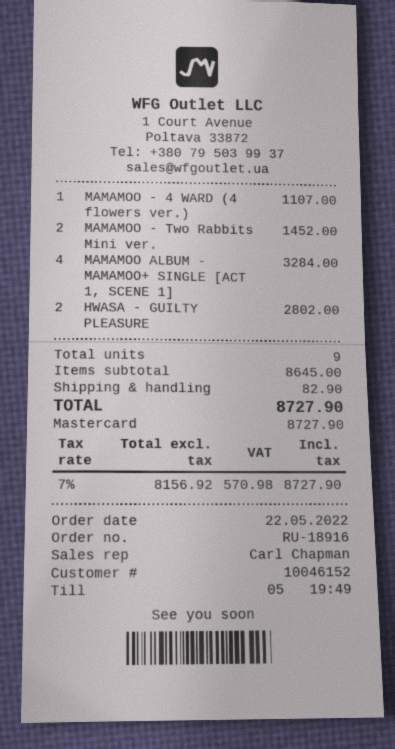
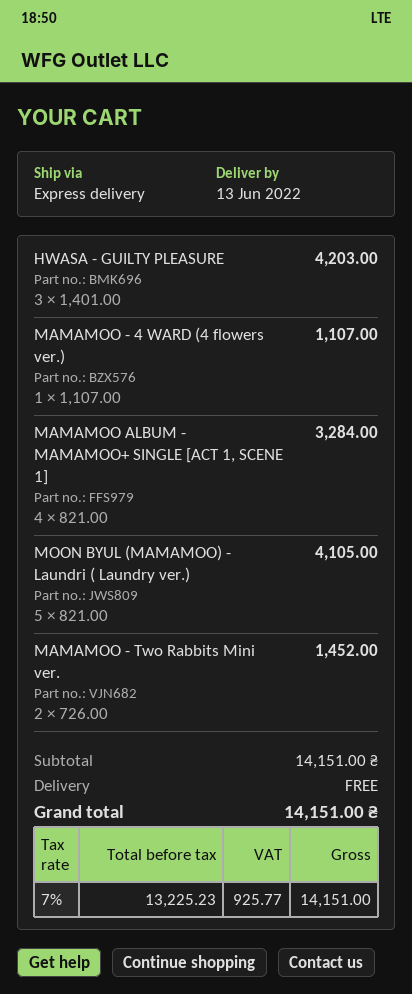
HWASA - GUILTY PLEASURE: 2 for 2802.00 -> 3 for 4203.00
MOON BYUL (MAMAMOO) - Laundri ( Laundry ver.): none -> 5 for 4105.00
subtotal: 8645.00 -> 14151.00
shipping: 82.90 -> 0.00
net: 8156.92 -> 13225.23
tax: 7% = 570.98 -> 7% = 925.77
total: 8727.90 -> 14151.00

